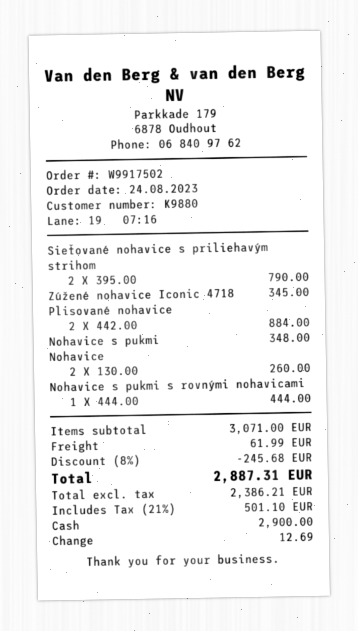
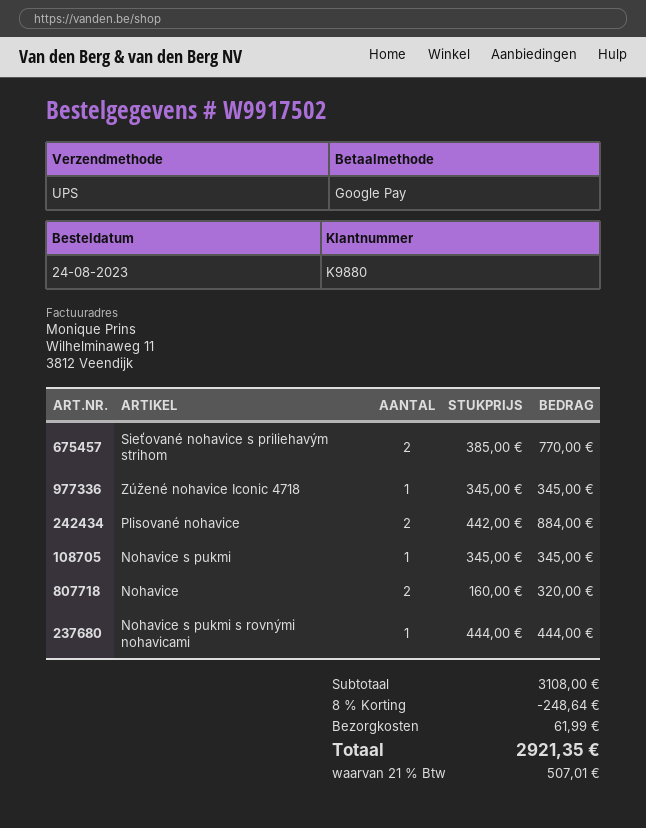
payment method: cash -> Google Pay
Sieťované nohavice s priliehavým strihom: 2 x 395.00 = 790.00 -> 2 x 385.00 = 770.00
Nohavice s pukmi: 1 x 348.00 = 348.00 -> 1 x 345.00 = 345.00
Nohavice: 2 x 130.00 = 260.00 -> 2 x 160.00 = 320.00
subtotal: 3071.00 -> 3108.00
discount: 8% = 245.68 -> 8% = 248.64
tax: 21% = 501.10 -> 21% = 507.01
total: 2887.31 -> 2921.35

